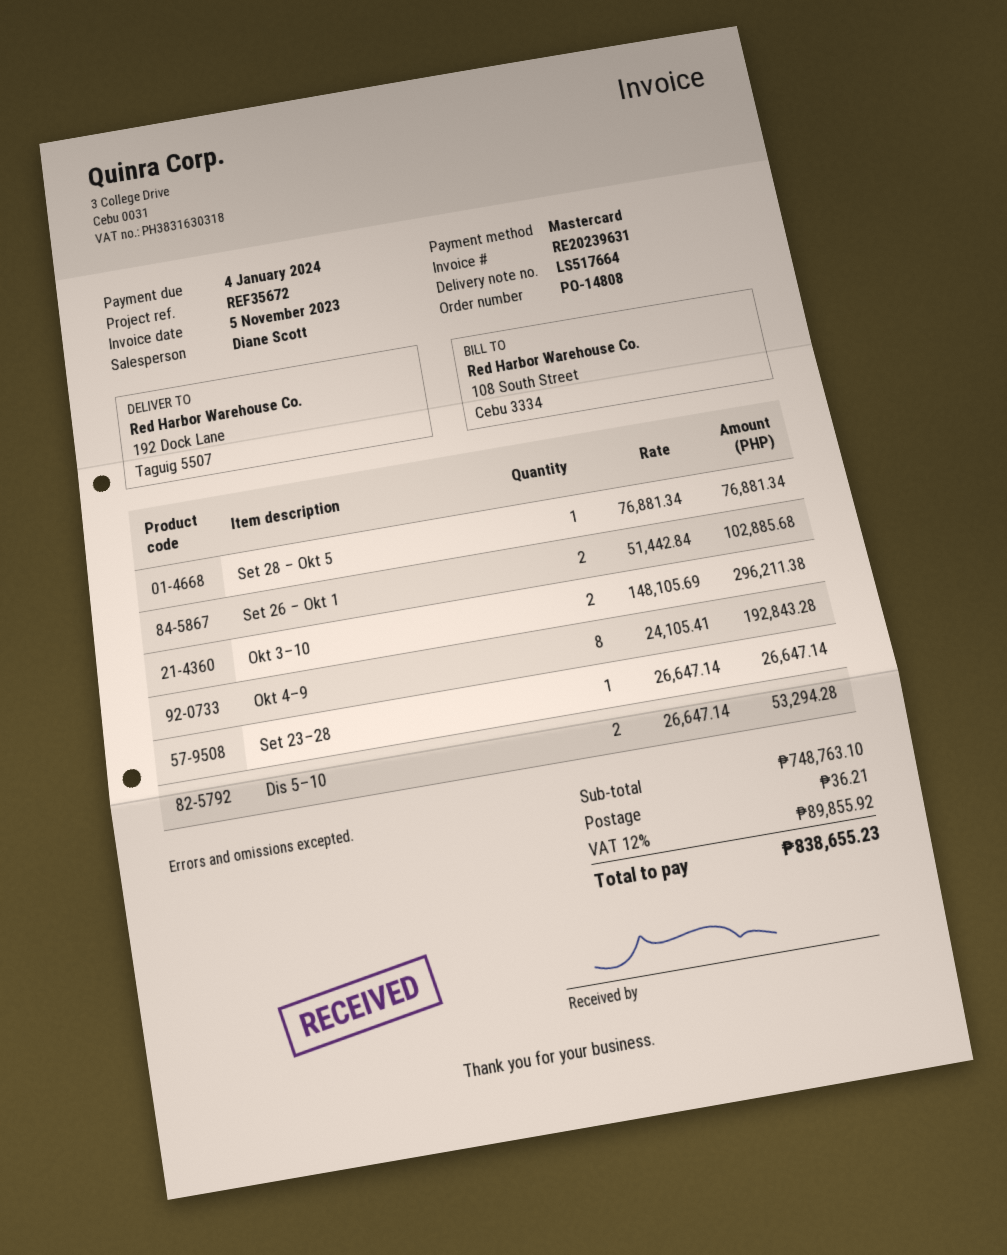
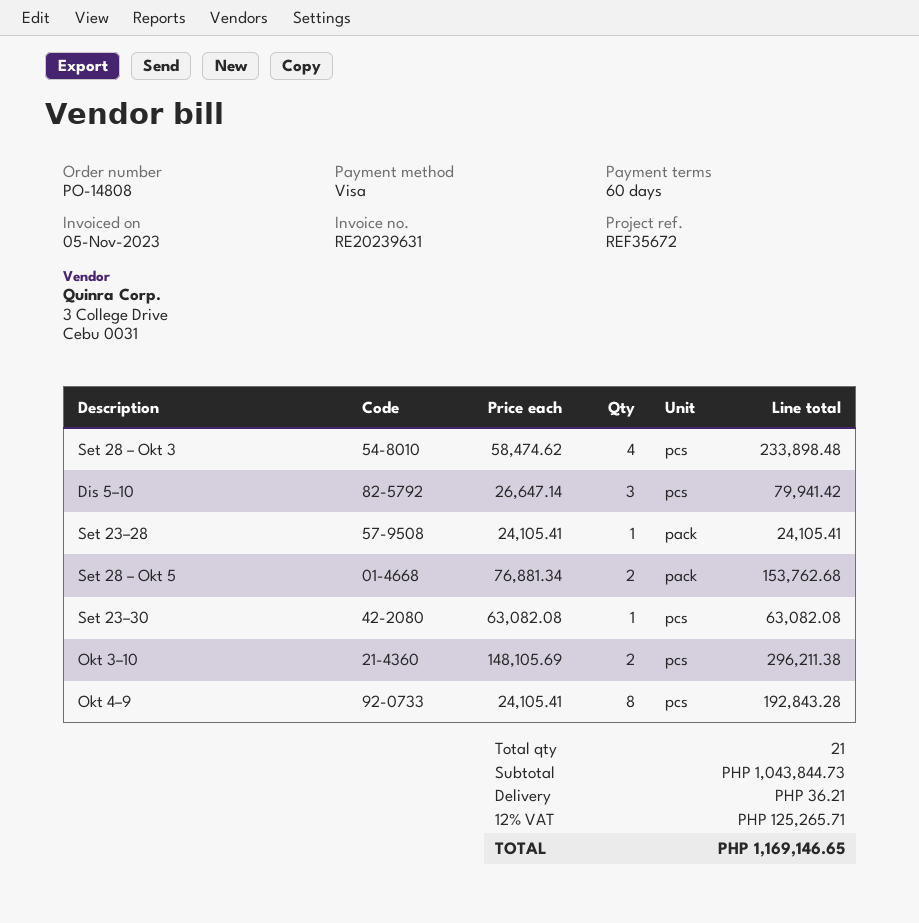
payment method: Mastercard -> Visa
Set 28 – Okt 5: 1 x 76881.34 = 76881.34 -> 2 x 76881.34 = 153762.68
Set 26 – Okt 1: 2 x 51442.84 = 102885.68 -> none
Set 23–28: 1 x 26647.14 = 26647.14 -> 1 x 24105.41 = 24105.41
Dis 5–10: 2 x 26647.14 = 53294.28 -> 3 x 26647.14 = 79941.42
Set 28 – Okt 3: none -> 4 x 58474.62 = 233898.48
Set 23–30: none -> 1 x 63082.08 = 63082.08
subtotal: 748763.10 -> 1043844.73
tax: 12% = 89855.92 -> 12% = 125265.71
total: 838655.23 -> 1169146.65

